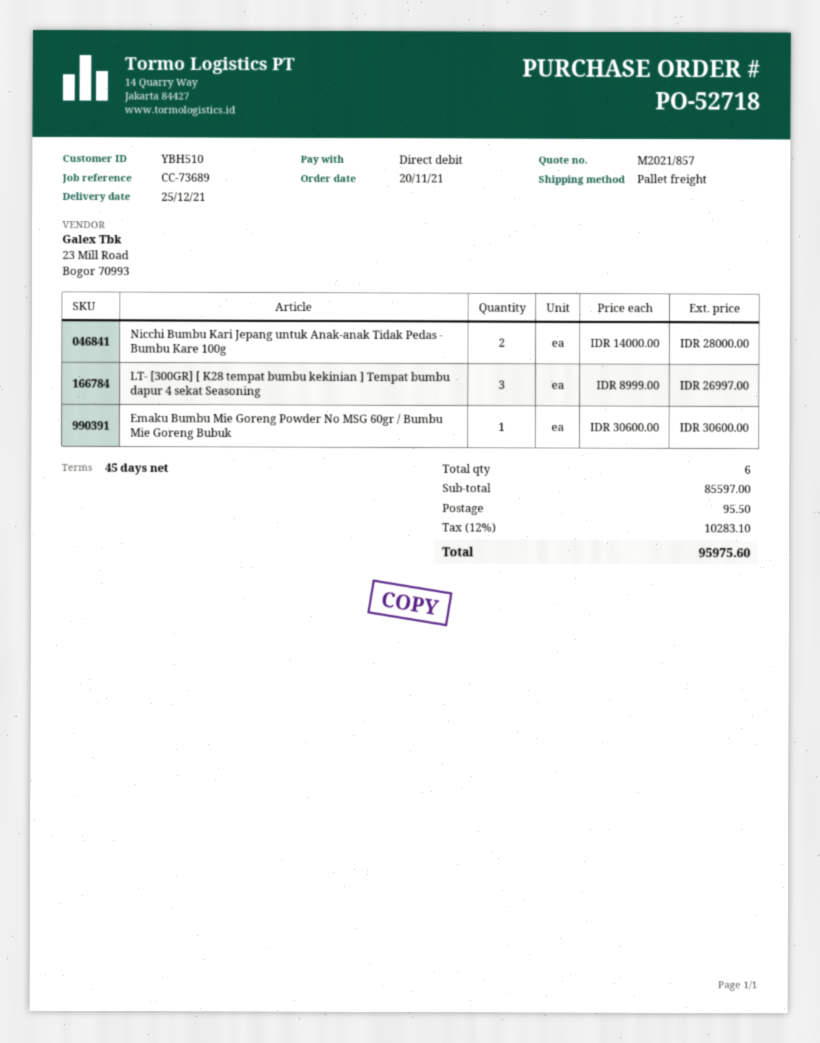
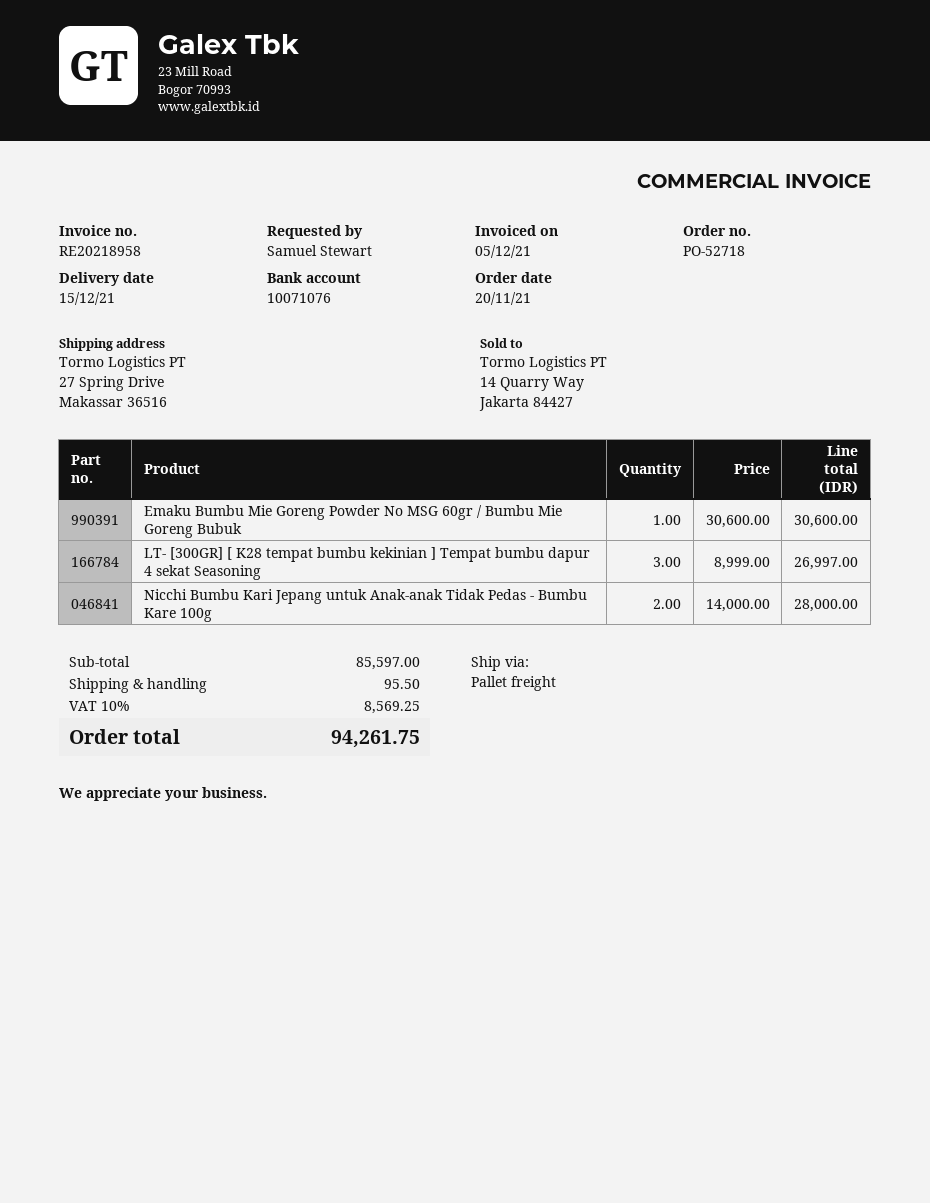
delivery date: 2021-12-25 -> 2021-12-15
tax: 12% = 10283.10 -> 10% = 8569.25
total: 95975.60 -> 94261.75

